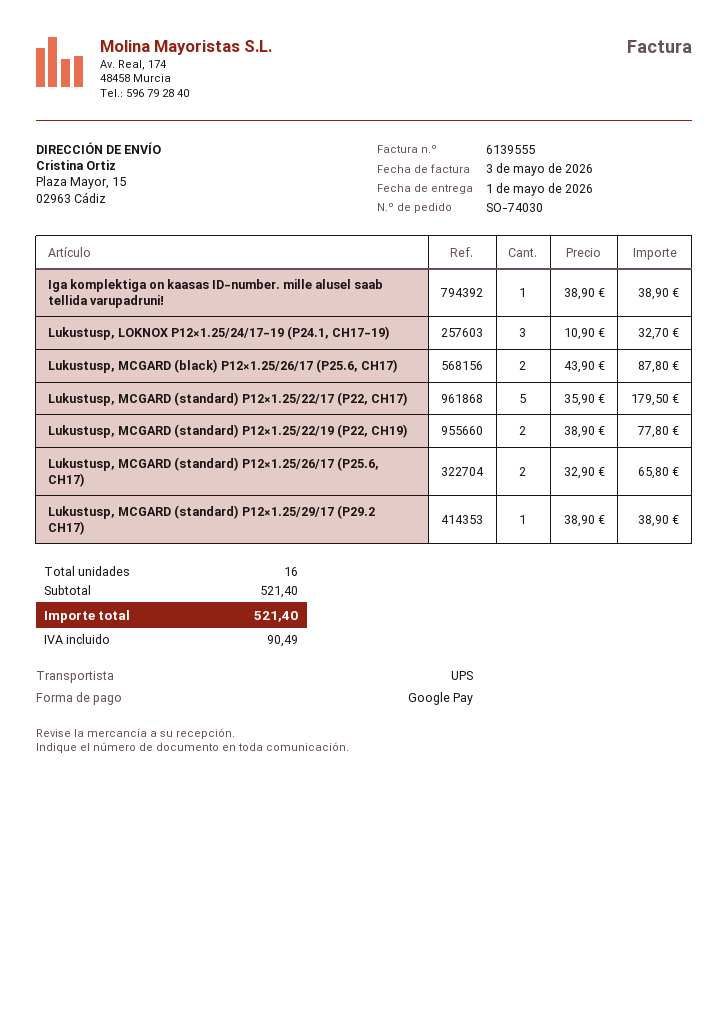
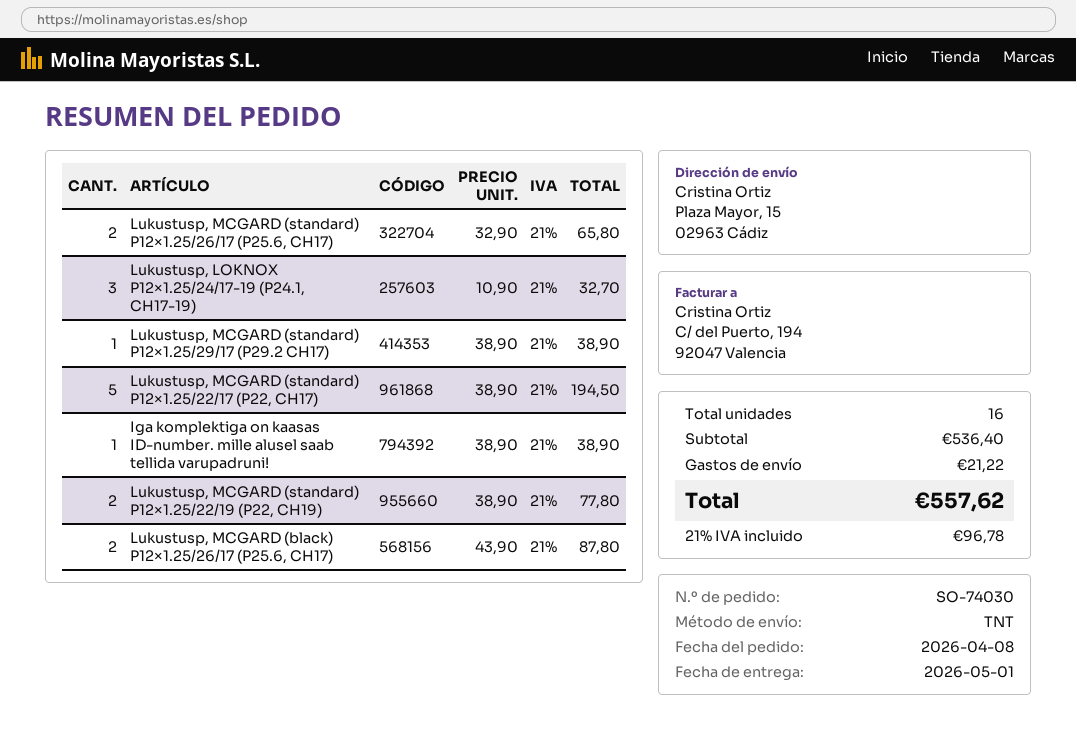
shipping method: UPS -> TNT
Lukustusp, MCGARD (standard) P12×1.25/22/17 (P22, CH17): 5 x 35.90 = 179.50 -> 5 x 38.90 = 194.50
subtotal: 521.40 -> 536.40
shipping: none -> 21.22
tax: 90.49 -> 96.78
total: 521.40 -> 557.62

